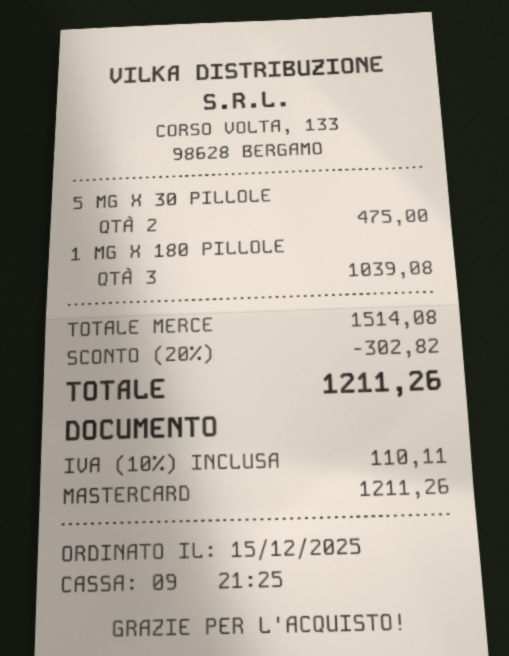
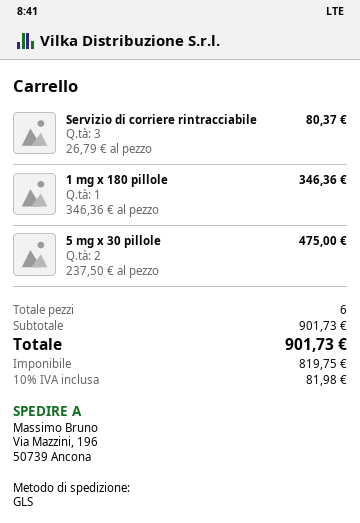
1 MG X 180 PILLOLE: 3 for 1039.08 -> 1 for 346.36
Servizio di corriere rintracciabile: none -> 3 for 80.37
subtotal: 1514.08 -> 901.73
discount: 20% = 302.82 -> none
tax: 10% = 110.11 -> 10% = 81.98
total: 1211.26 -> 901.73

